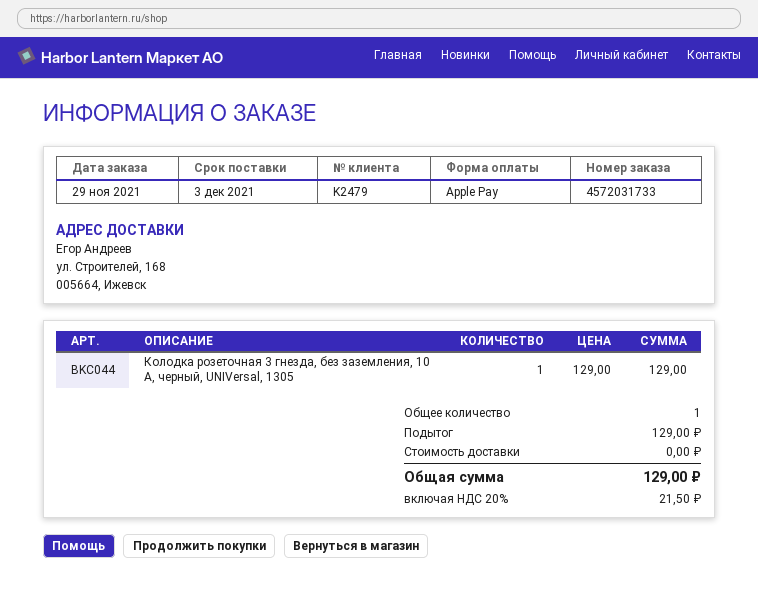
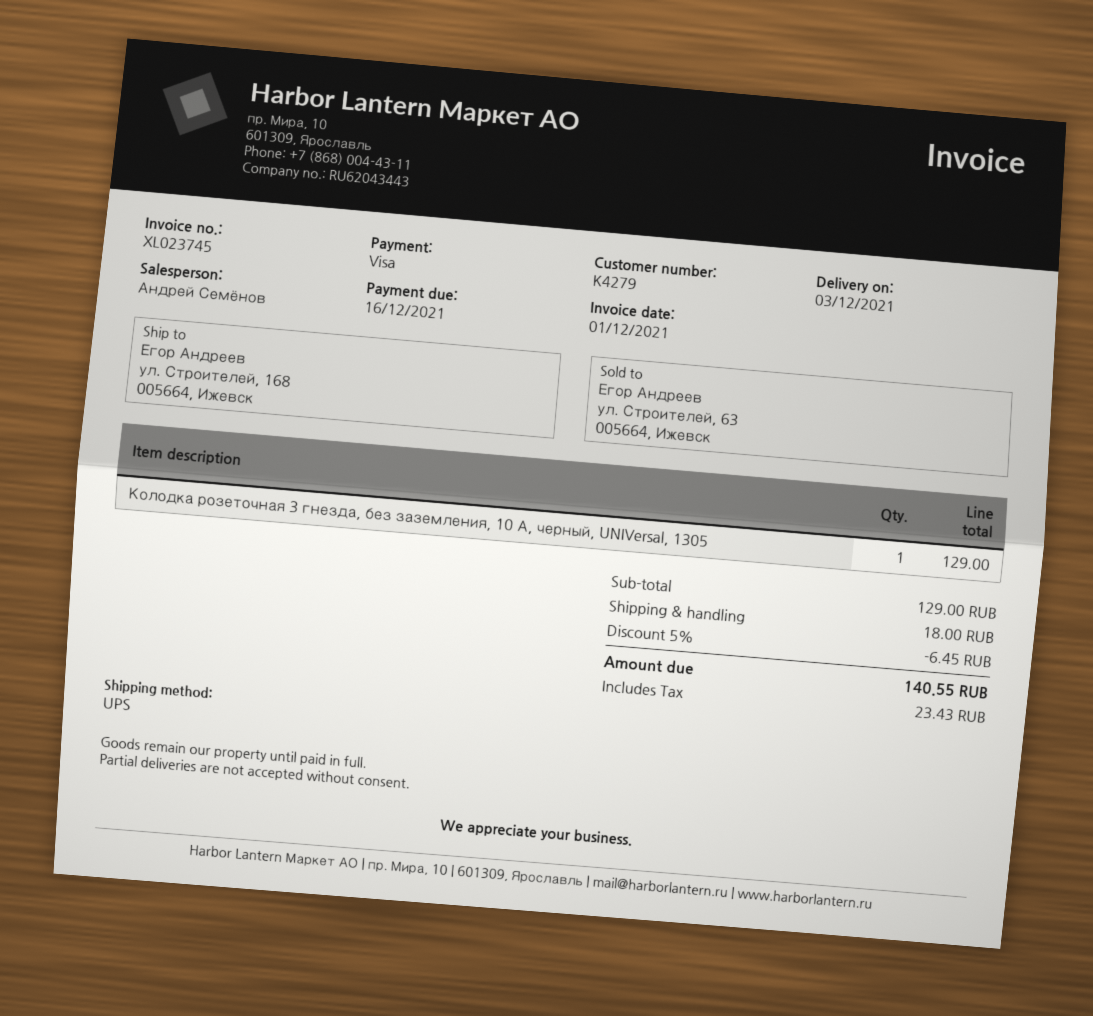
customer number: K2479 -> K4279
payment method: Apple Pay -> Visa
discount: none -> 5% = 6.45
shipping: 0.00 -> 18.00
tax: 21.50 -> 23.43
total: 129.00 -> 140.55

